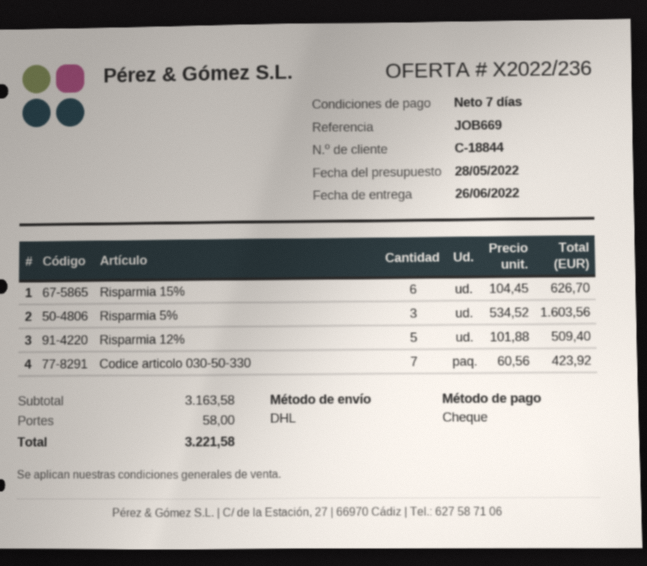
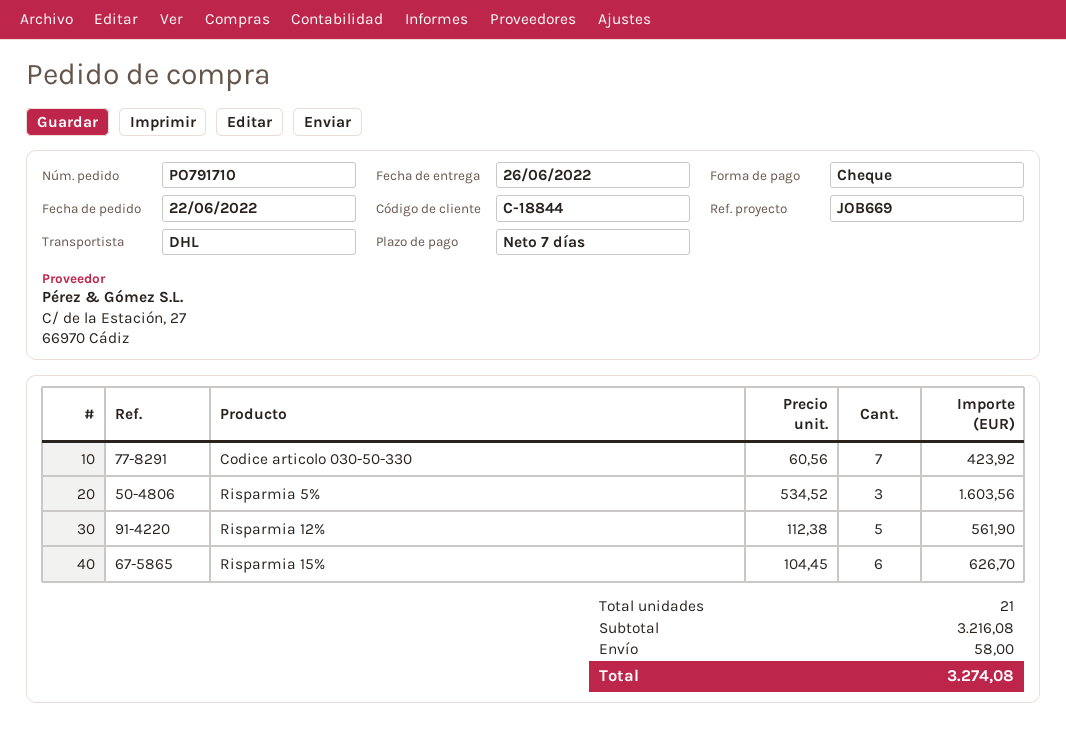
Risparmia 12%: 5 x 101.88 = 509.40 -> 5 x 112.38 = 561.90
subtotal: 3163.58 -> 3216.08
total: 3221.58 -> 3274.08

